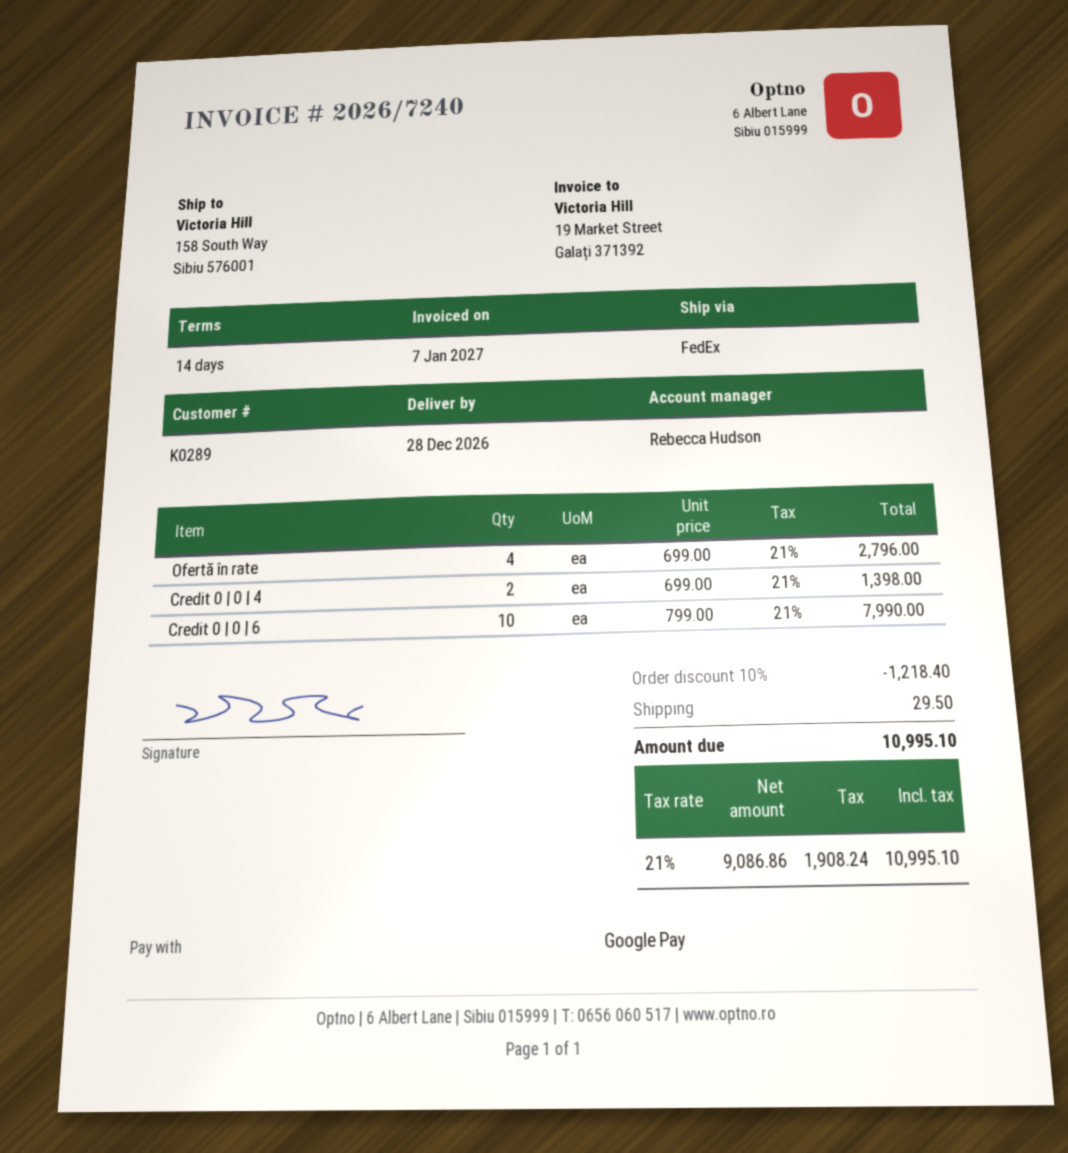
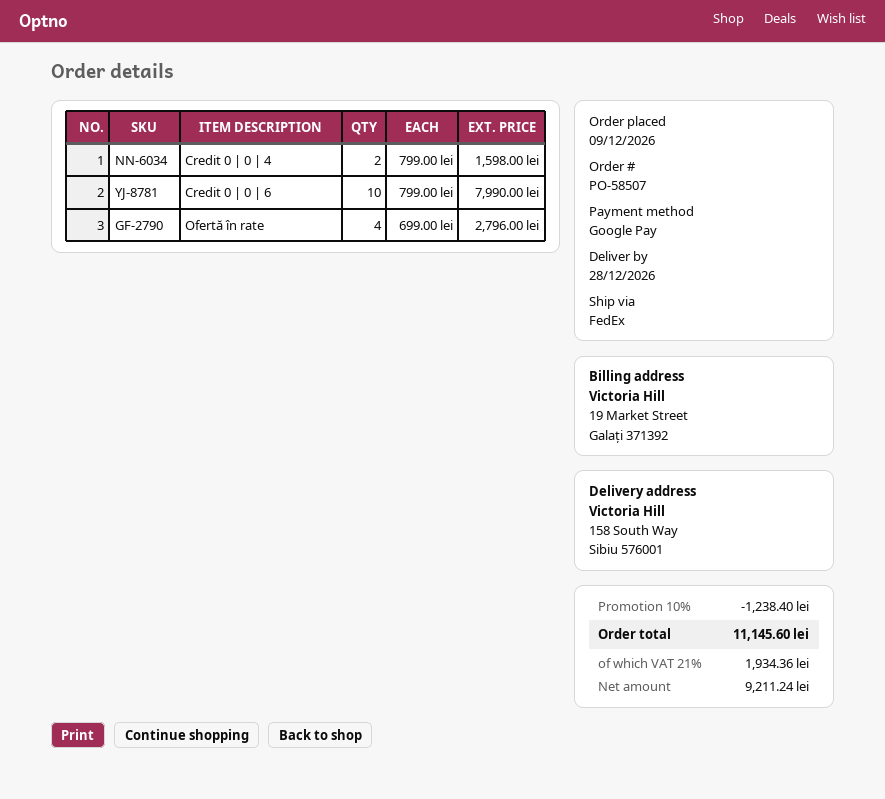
Credit 0 | 0 | 4: 2 x 699.00 = 1398.00 -> 2 x 799.00 = 1598.00
discount: 10% = 1218.40 -> 10% = 1238.40
shipping: 29.50 -> none
net: 9086.86 -> 9211.24
tax: 21% = 1908.24 -> 21% = 1934.36
total: 10995.10 -> 11145.60

